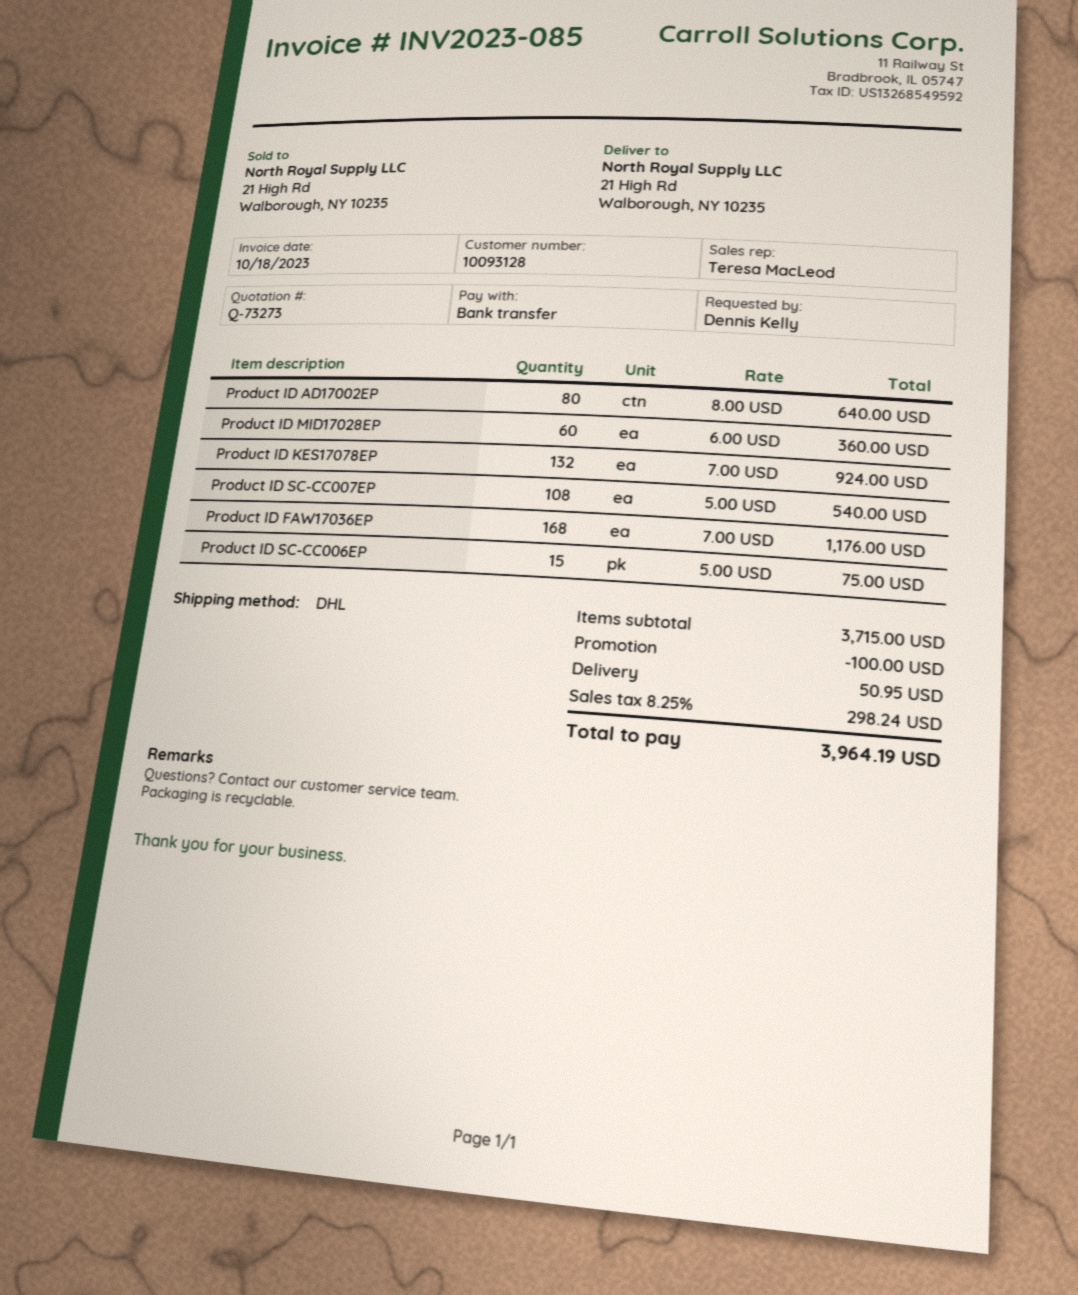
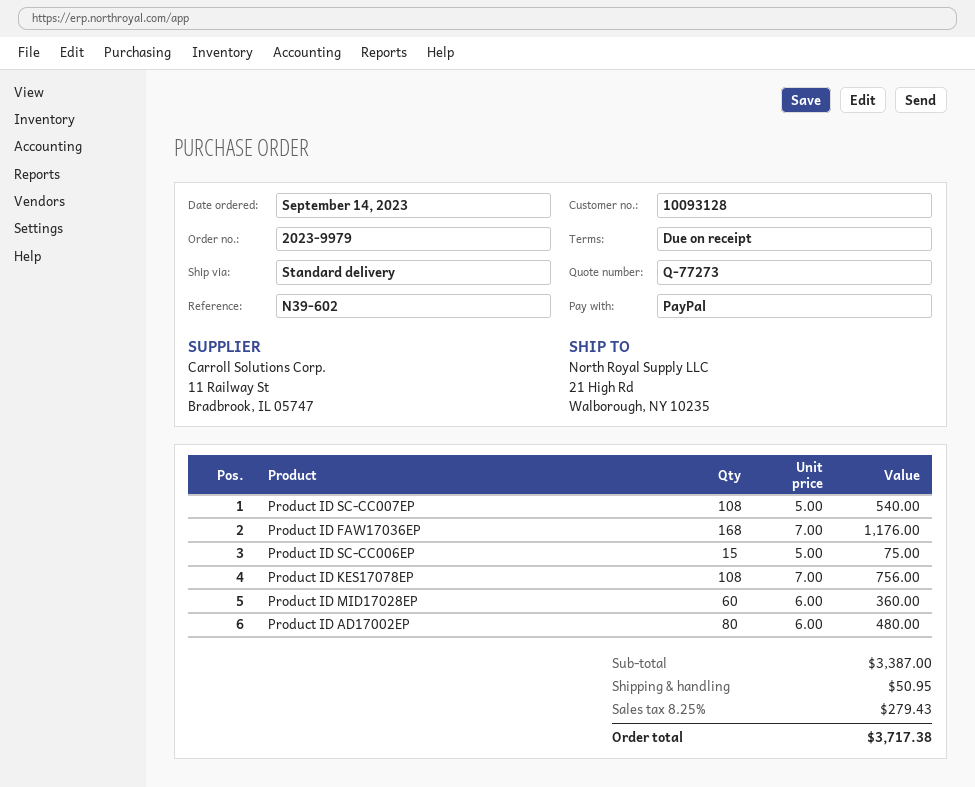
quote number: Q-73273 -> Q-77273
payment method: bank transfer -> PayPal
shipping method: DHL -> standard
Product ID AD17002EP: 80 x 8.00 = 640.00 -> 80 x 6.00 = 480.00
Product ID KES17078EP: 132 x 7.00 = 924.00 -> 108 x 7.00 = 756.00
subtotal: 3715.00 -> 3387.00
discount: 100.00 -> none
tax: 8.25% = 298.24 -> 8.25% = 279.43
total: 3964.19 -> 3717.38

